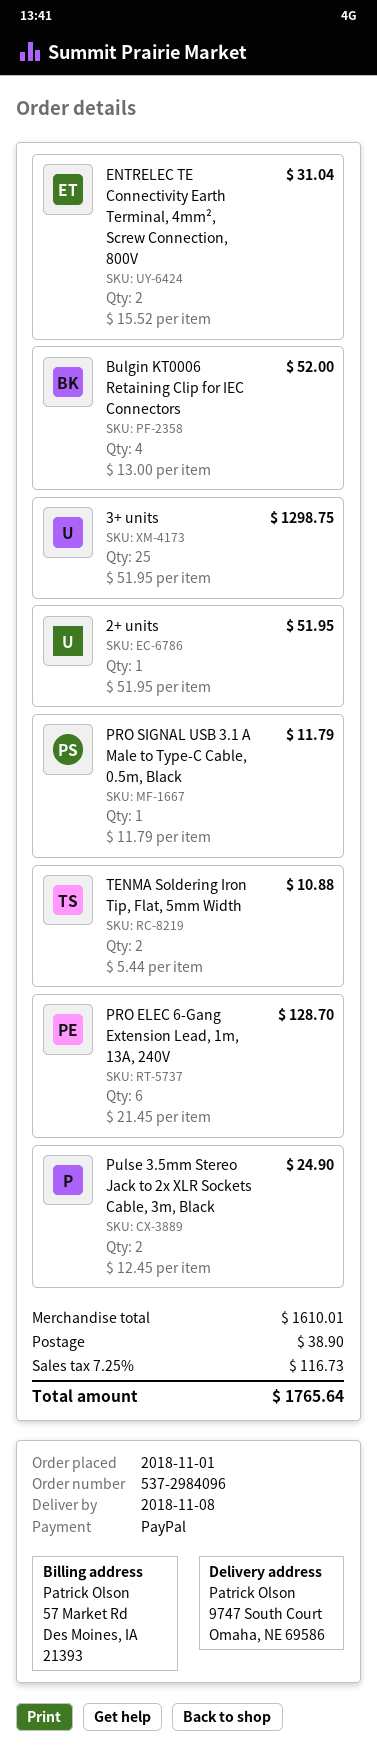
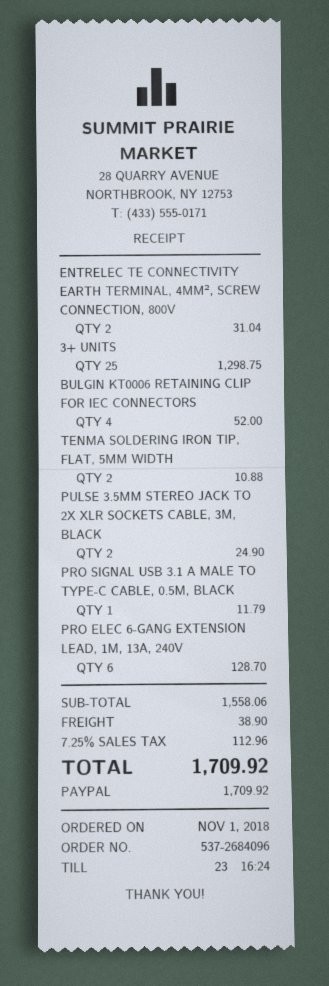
order number: 537-2984096 -> 537-2684096
2+ units: 1 for 51.95 -> none
subtotal: 1610.01 -> 1558.06
tax: 7.25% = 116.73 -> 7.25% = 112.96
total: 1765.64 -> 1709.92

